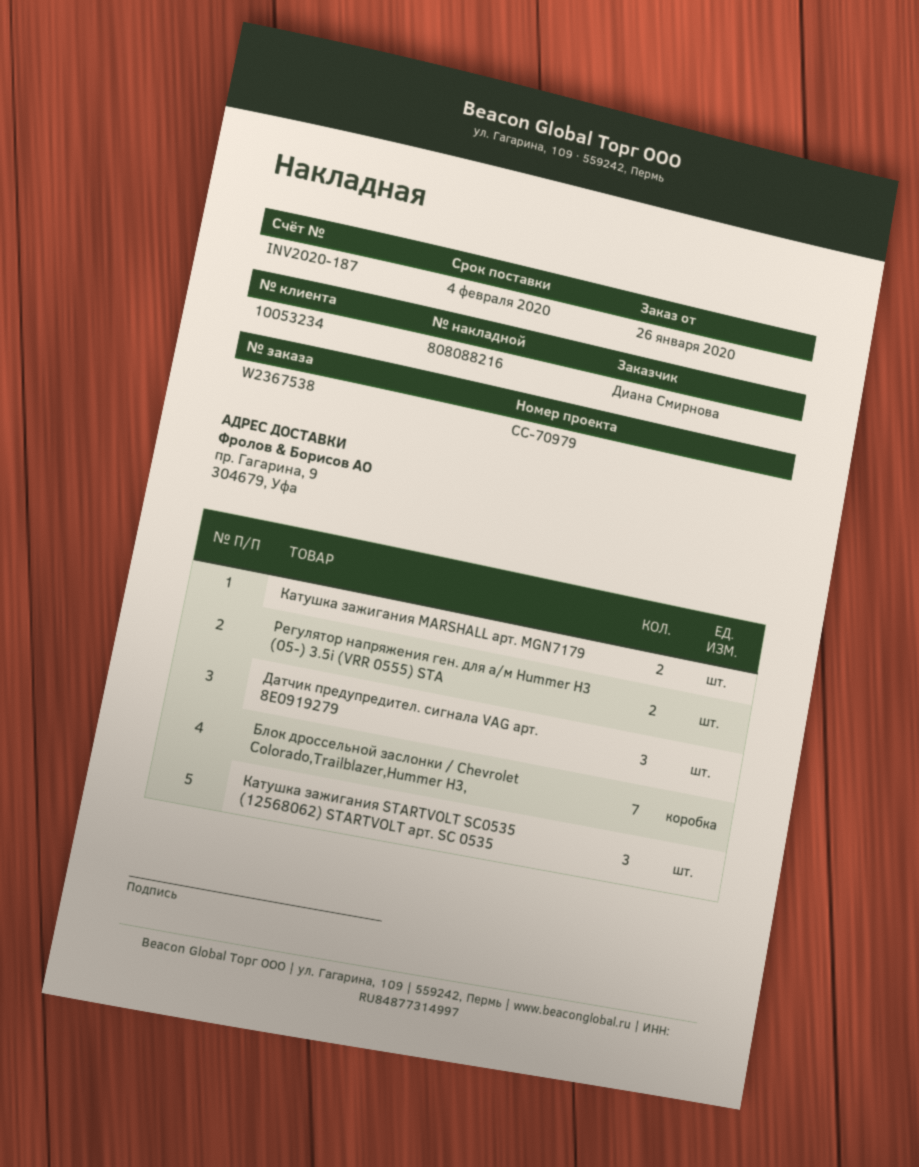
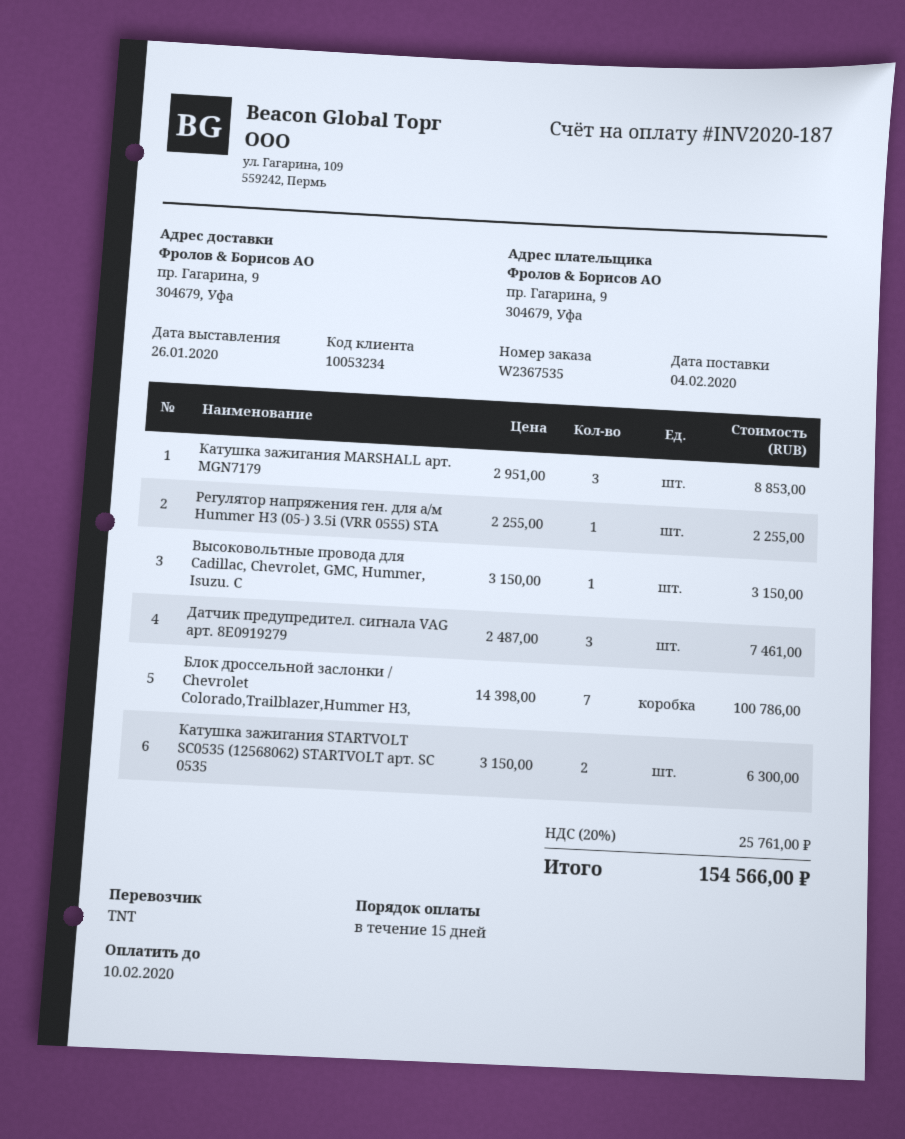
order number: W2367538 -> W2367535
Катушка зажигания MARSHALL арт. MGN7179: 2 -> 3
Регулятор напряжения ген. для а/м Hummer H3 (05-) 3.5i (VRR 0555) STA: 2 -> 1
Катушка зажигания STARTVOLT SC0535 (12568062) STARTVOLT арт. SC 0535: 3 -> 2
Высоковольтные провода для Cadillac, Chevrolet, GMC, Hummer, Isuzu. C: none -> 1

